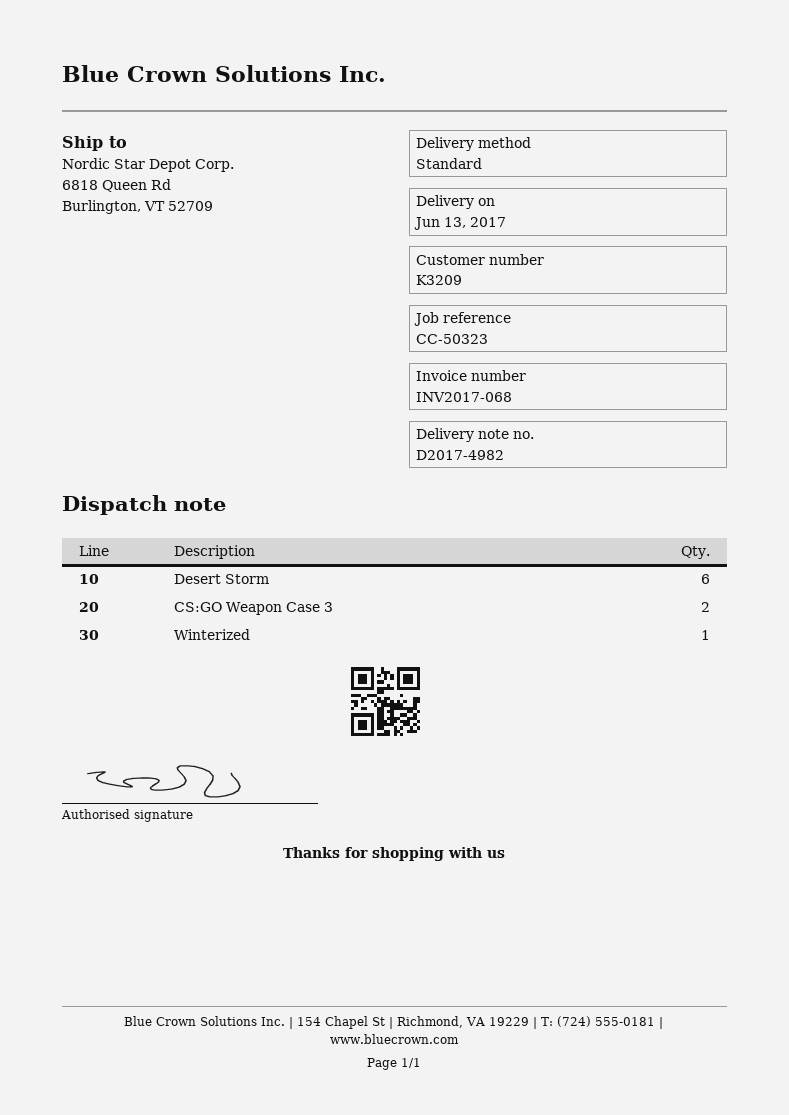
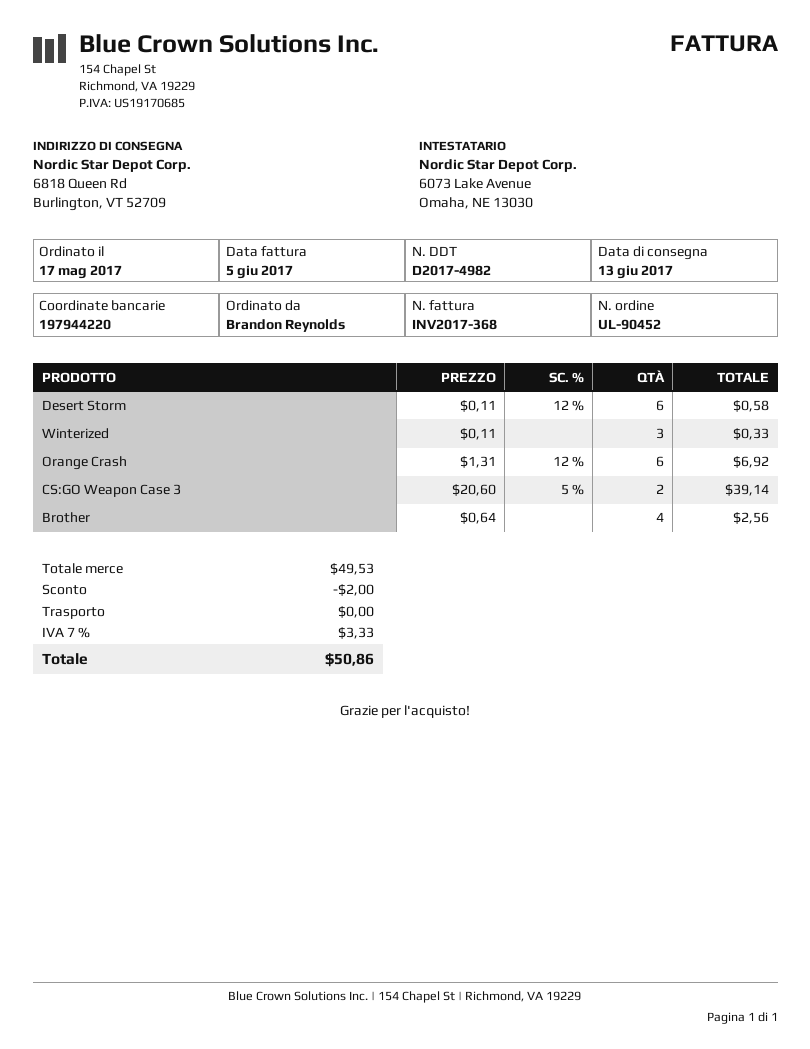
invoice number: INV2017-068 -> INV2017-368
Winterized: 1 -> 3
Orange Crash: none -> 6
Brother: none -> 4

